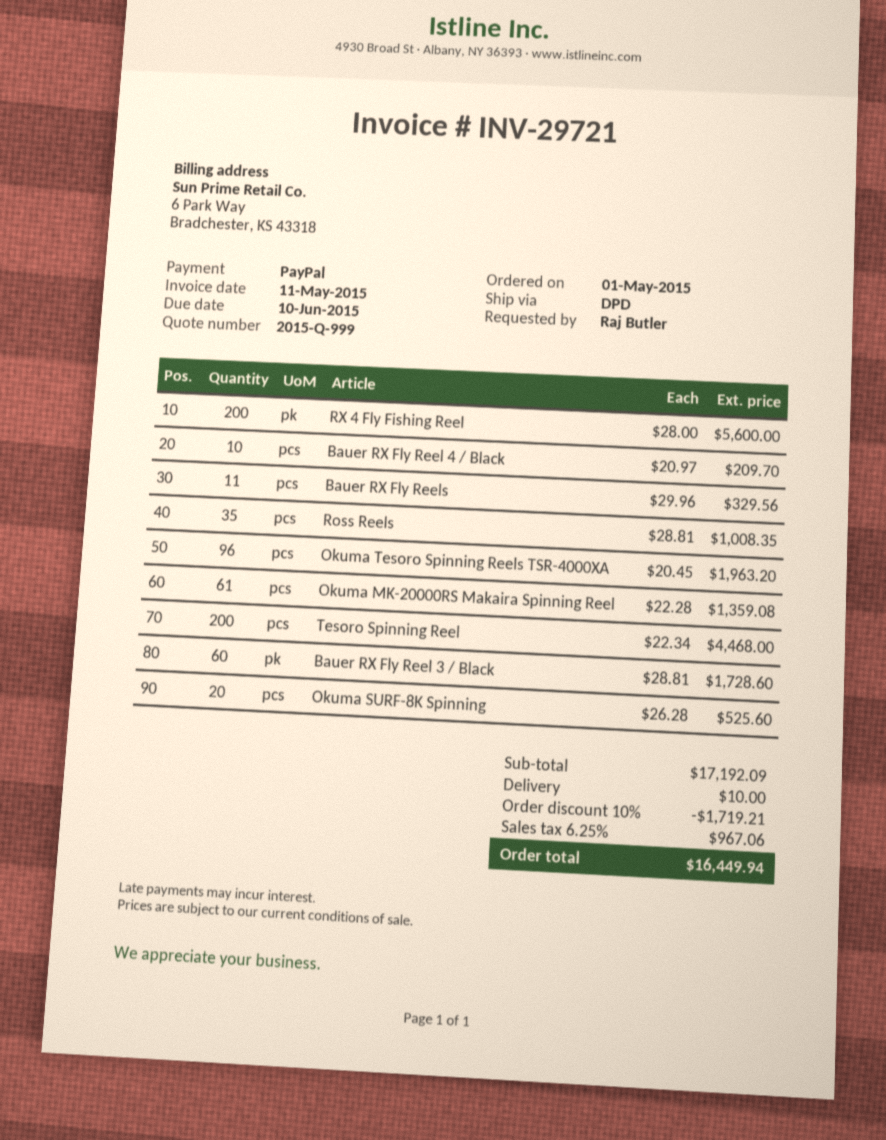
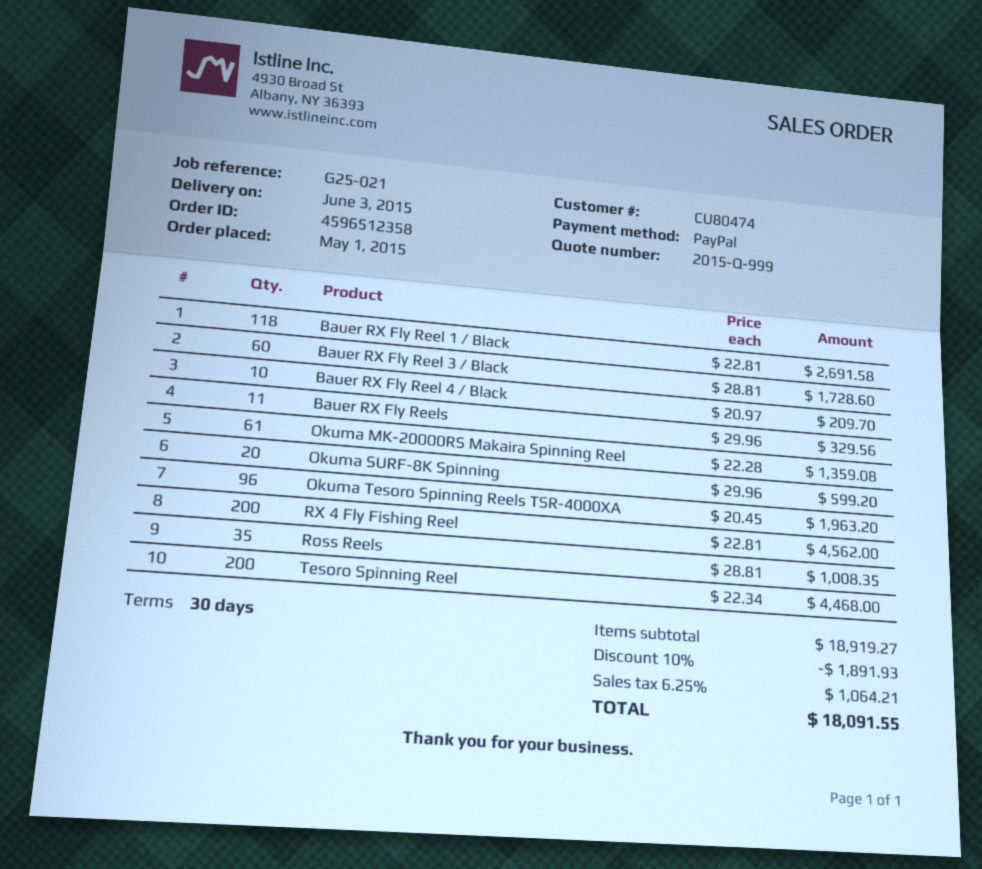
RX 4 Fly Fishing Reel: 200 x 28.00 = 5600.00 -> 200 x 22.81 = 4562.00
Okuma SURF-8K Spinning: 20 x 26.28 = 525.60 -> 20 x 29.96 = 599.20
Bauer RX Fly Reel 1 / Black: none -> 118 x 22.81 = 2691.58
subtotal: 17192.09 -> 18919.27
discount: 10% = 1719.21 -> 10% = 1891.93
shipping: 10.00 -> none
tax: 6.25% = 967.06 -> 6.25% = 1064.21
total: 16449.94 -> 18091.55

